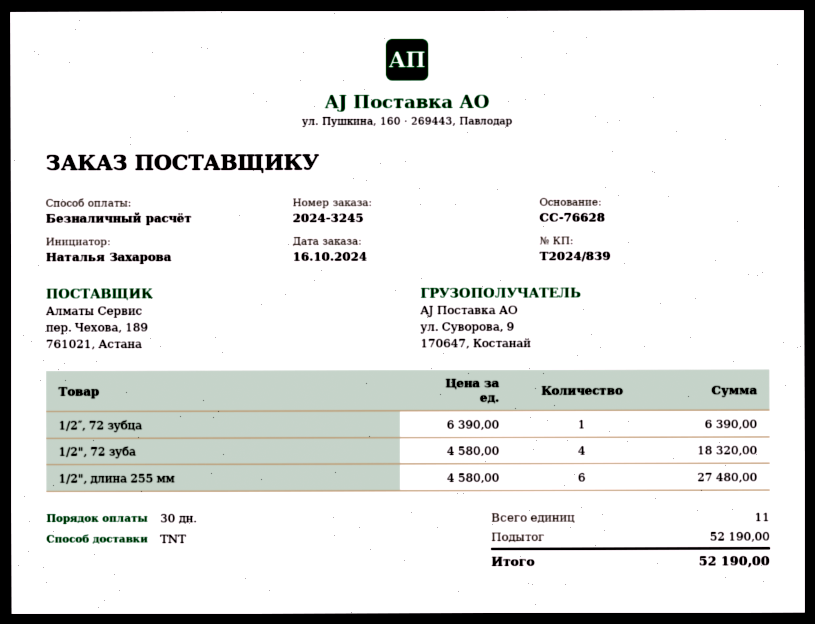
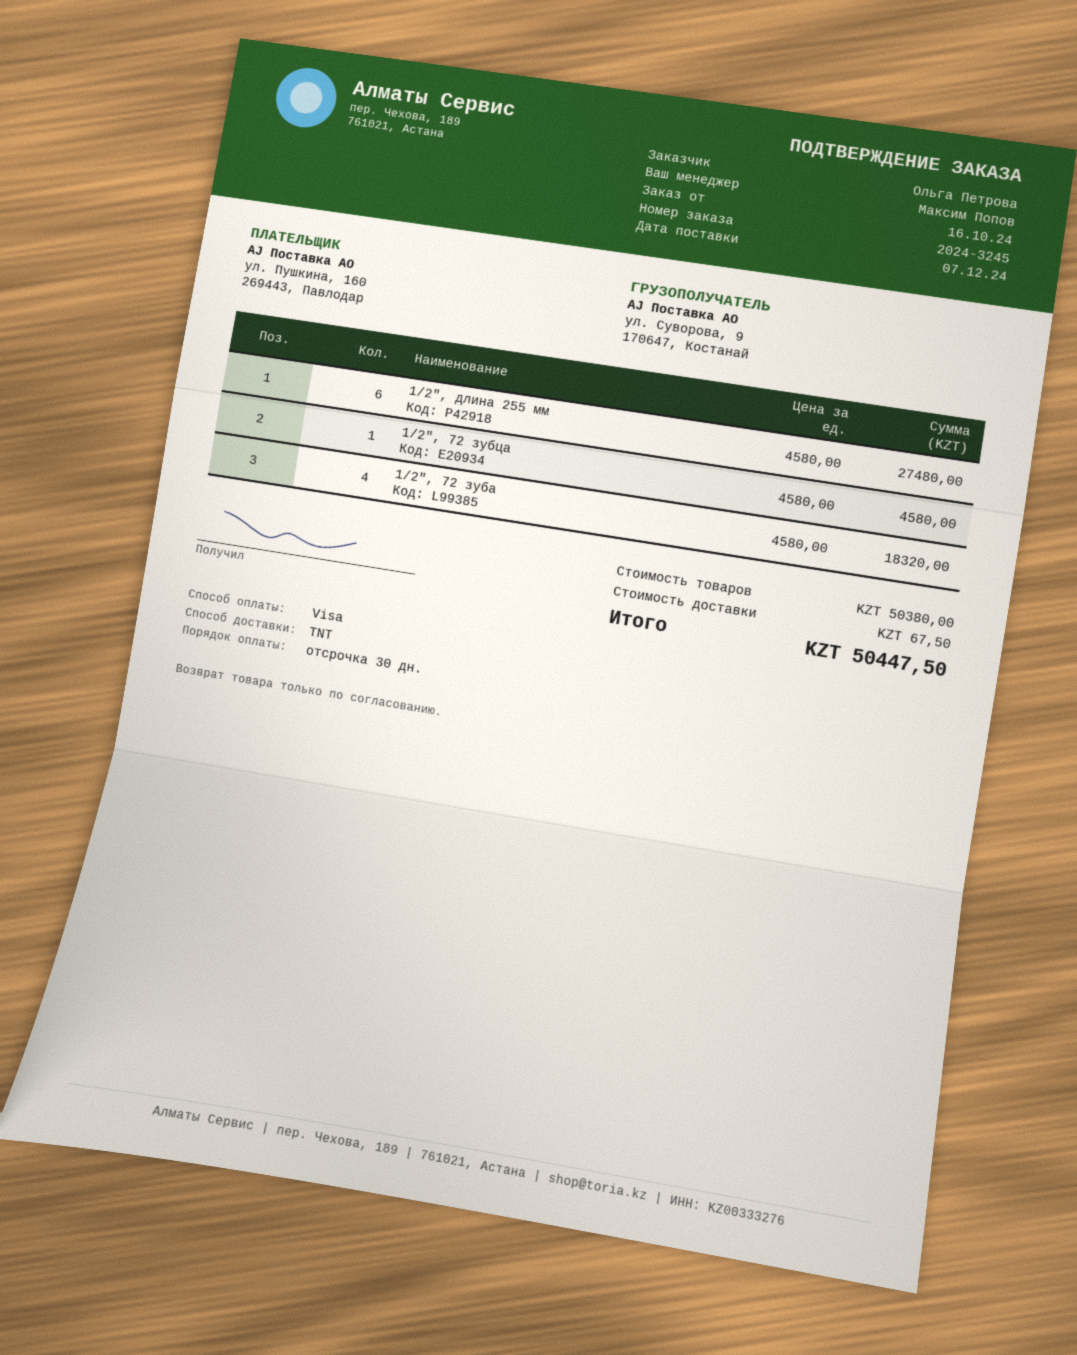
ordered by: Наталья Захарова -> Ольга Петрова
payment method: bank transfer -> Visa
1/2″, 72 зубца: 1 x 6390.00 = 6390.00 -> 1 x 4580.00 = 4580.00
subtotal: 52190.00 -> 50380.00
shipping: none -> 67.50
total: 52190.00 -> 50447.50

